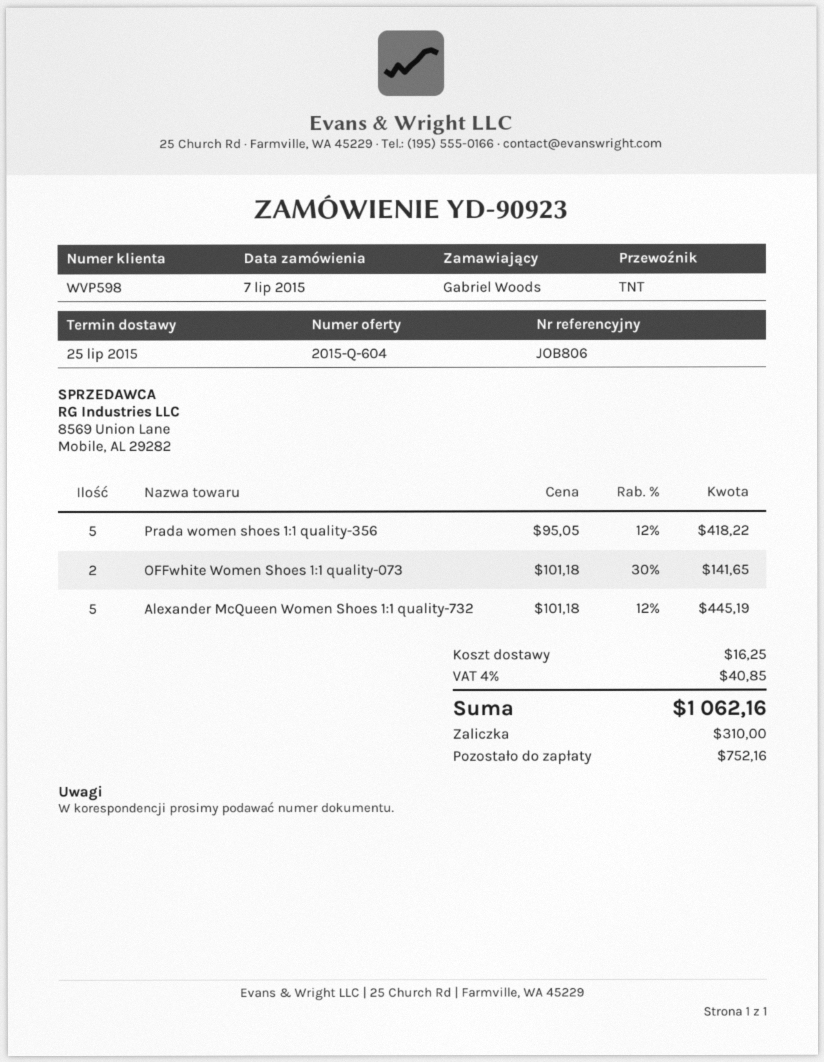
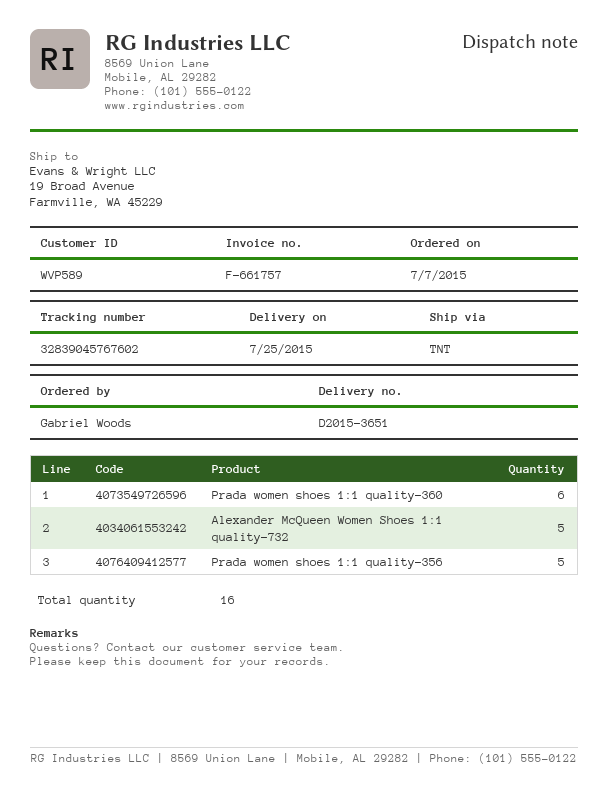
customer number: WVP598 -> WVP589
OFFwhite Women Shoes 1:1 quality-073: 2 -> none
Prada women shoes 1:1 quality-360: none -> 6

